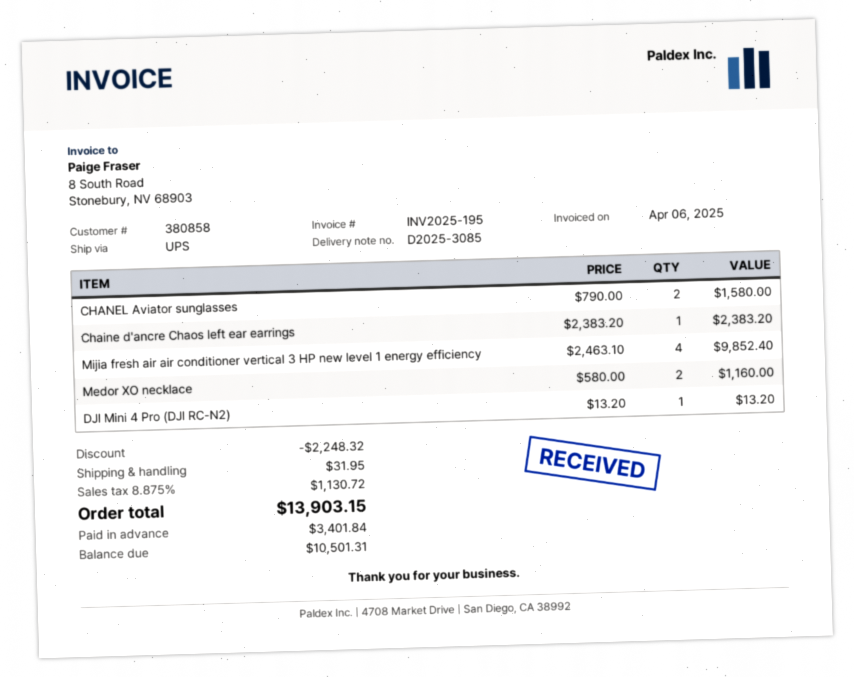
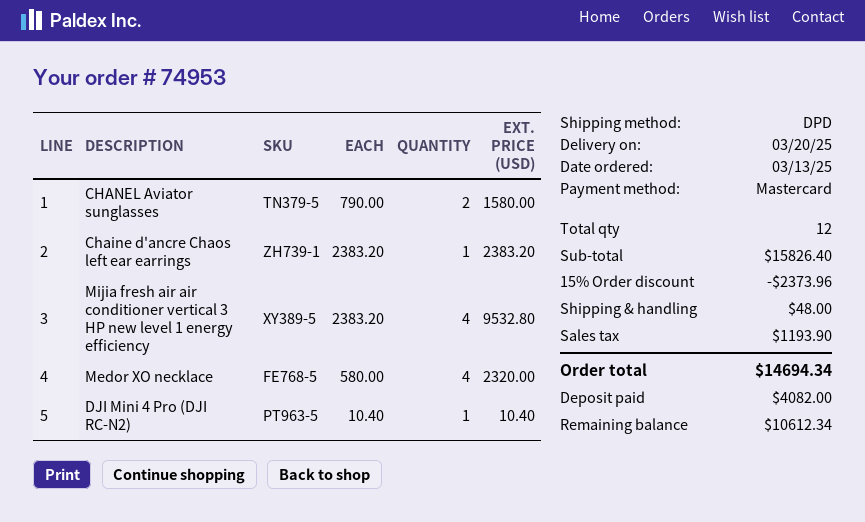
shipping method: UPS -> DPD
Mijia fresh air air conditioner vertical 3 HP new level 1 energy efficiency: 4 x 2463.10 = 9852.40 -> 4 x 2383.20 = 9532.80
Medor XO necklace: 2 x 580.00 = 1160.00 -> 4 x 580.00 = 2320.00
DJI Mini 4 Pro (DJI RC-N2): 1 x 13.20 = 13.20 -> 1 x 10.40 = 10.40
discount: 2248.32 -> 2373.96
shipping: 31.95 -> 48.00
tax: 1130.72 -> 1193.90
total: 13903.15 -> 14694.34
deposit: 3401.84 -> 4082.00
balance: 10501.31 -> 10612.34

